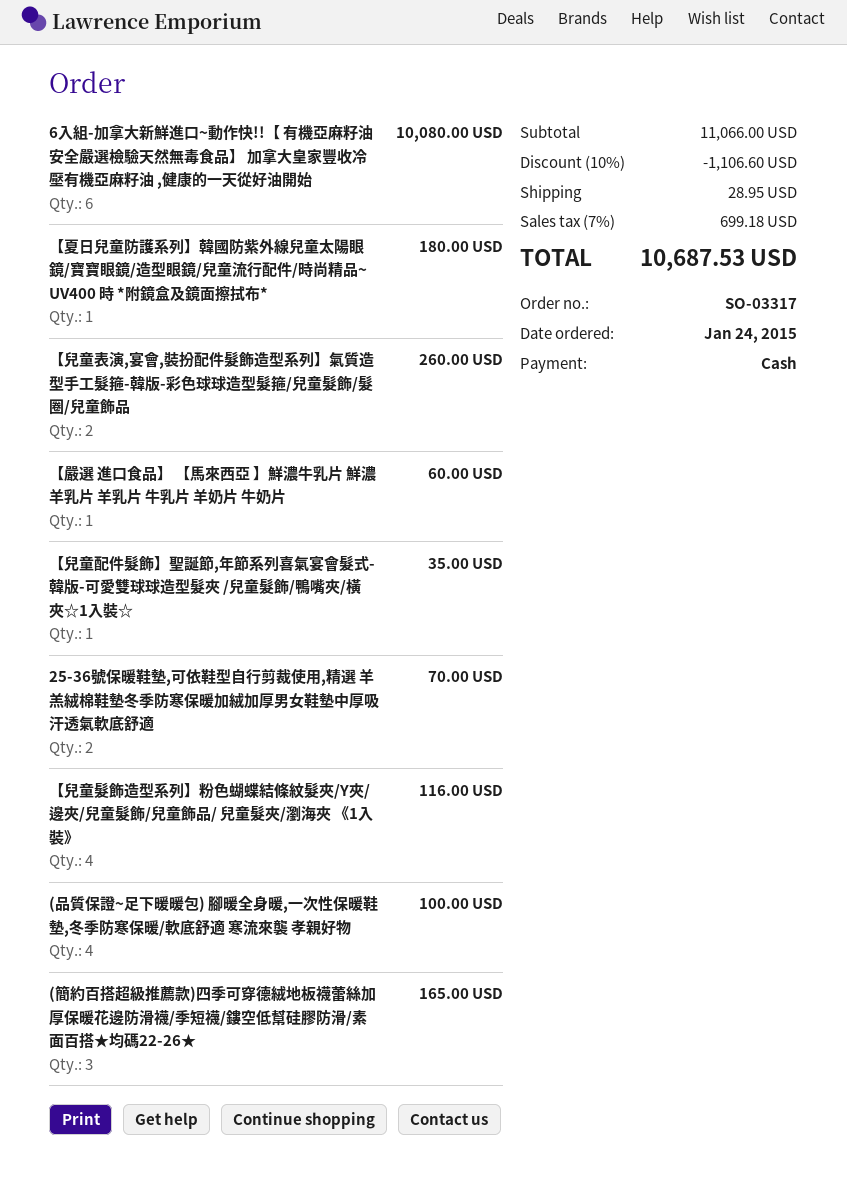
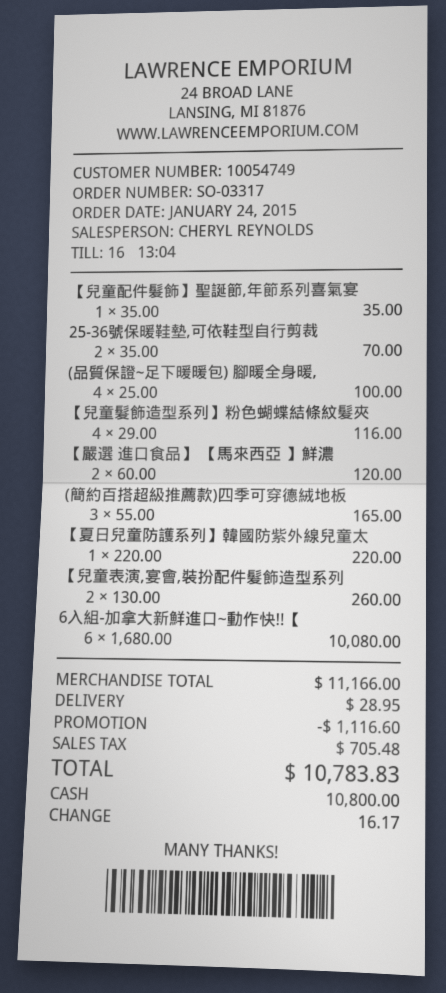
【夏日兒童防護系列】韓國防紫外線兒童太陽眼鏡/寶寶眼鏡/造型眼鏡/兒童流行配件/時尚精品~ UV400 時 *附鏡盒及鏡面擦拭布*: 1 for 180.00 -> 1 for 220.00
【嚴選 進口食品】 【馬來西亞 】鮮濃牛乳片 鮮濃羊乳片 羊乳片 牛乳片 羊奶片 牛奶片: 1 for 60.00 -> 2 for 120.00
subtotal: 11066.00 -> 11166.00
discount: 1106.60 -> 1116.60
tax: 699.18 -> 705.48
total: 10687.53 -> 10783.83

